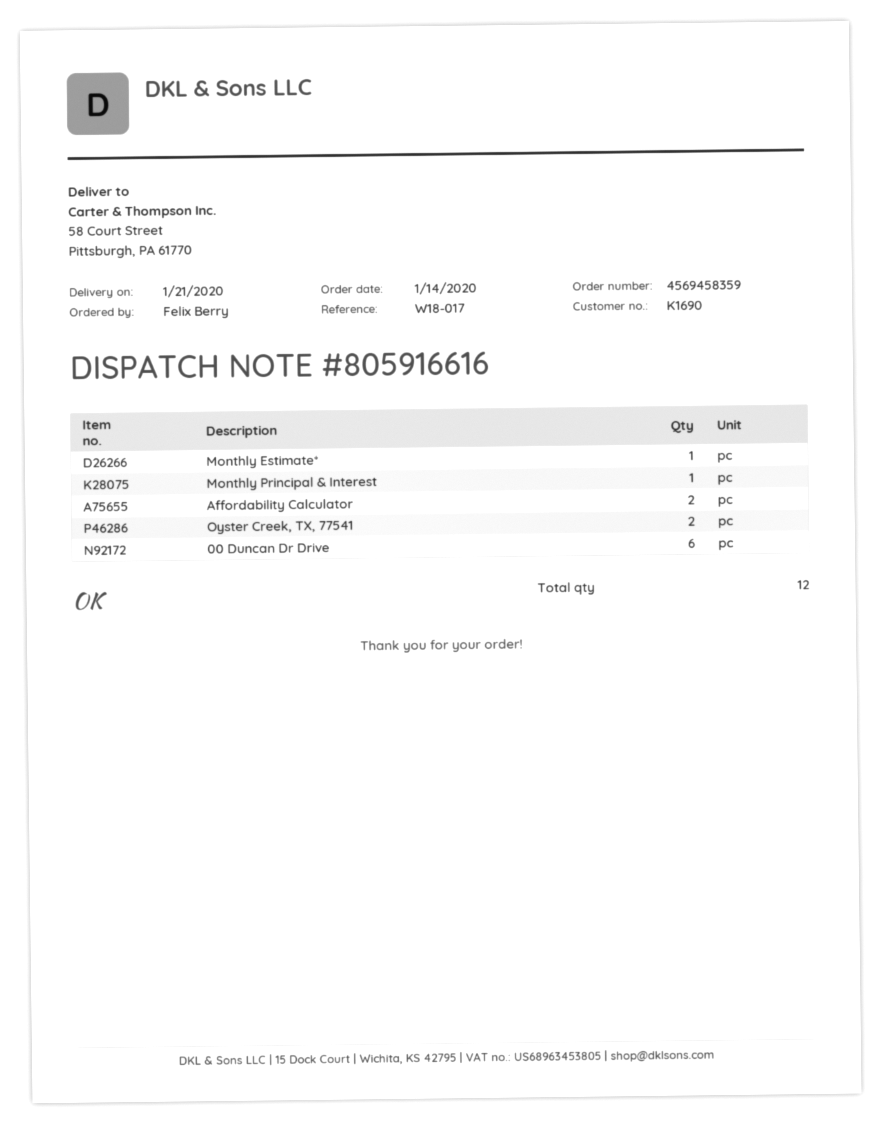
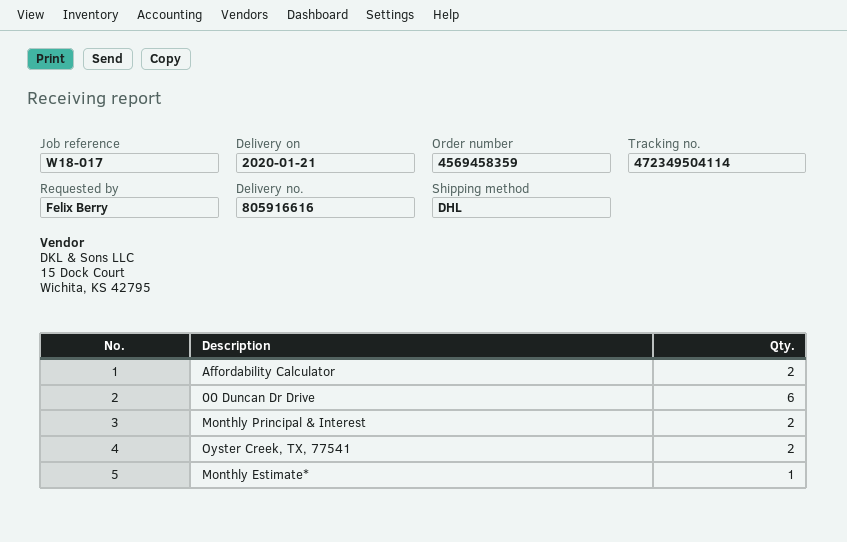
Monthly Principal & Interest: 1 -> 2

